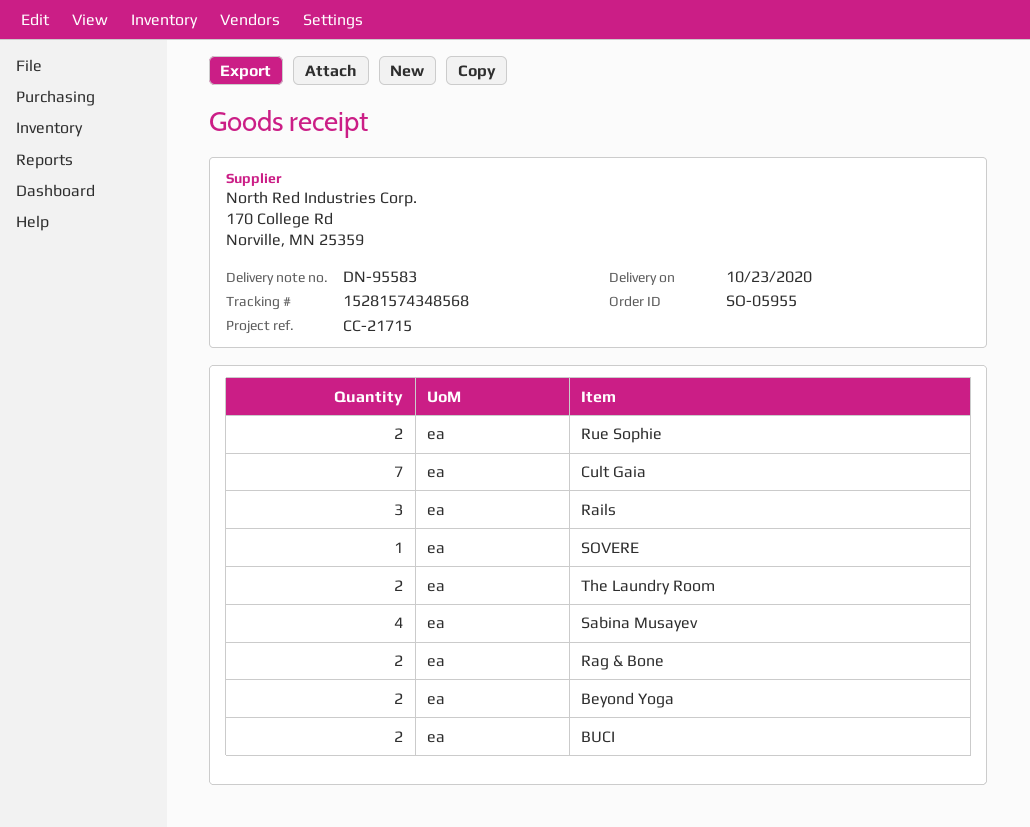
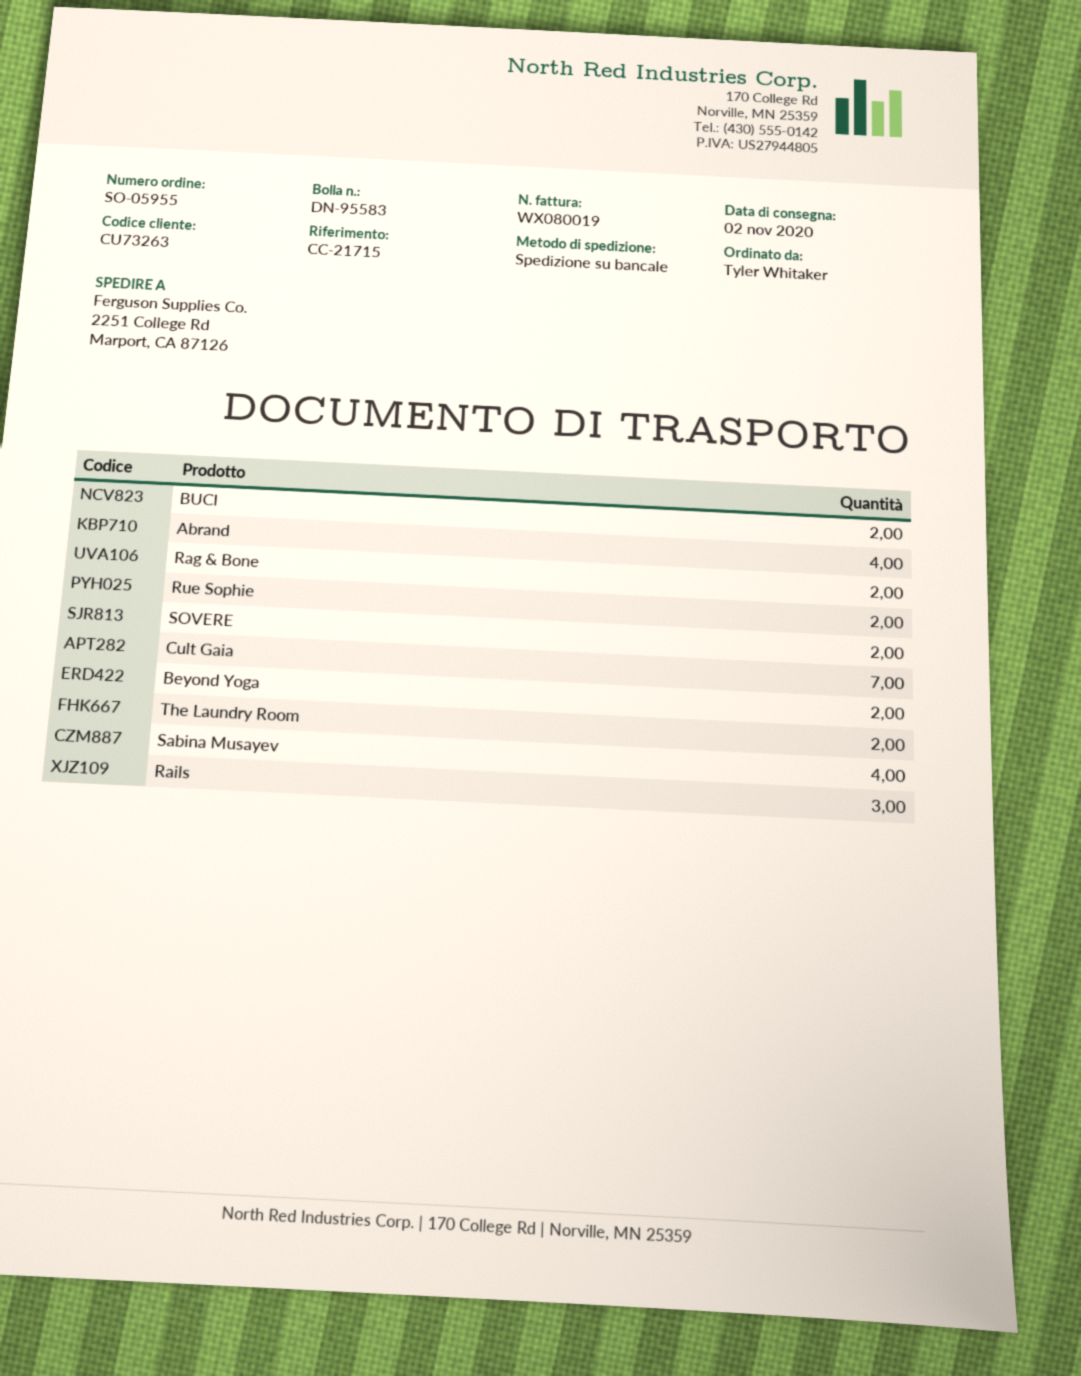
delivery date: 2020-10-23 -> 2020-11-02
SOVERE: 1 -> 2
Abrand: none -> 4

